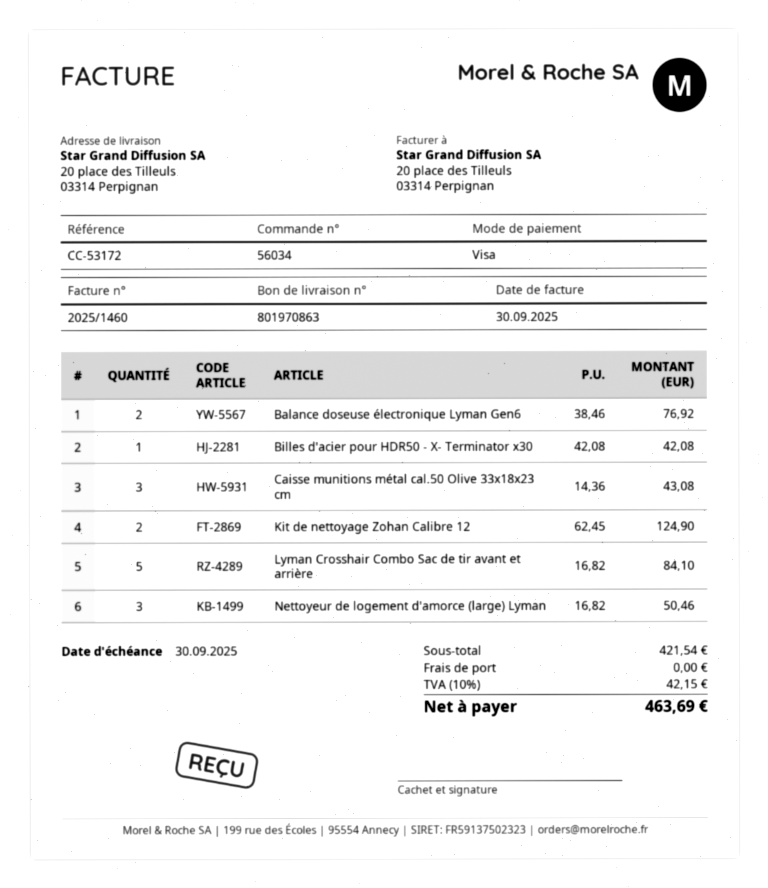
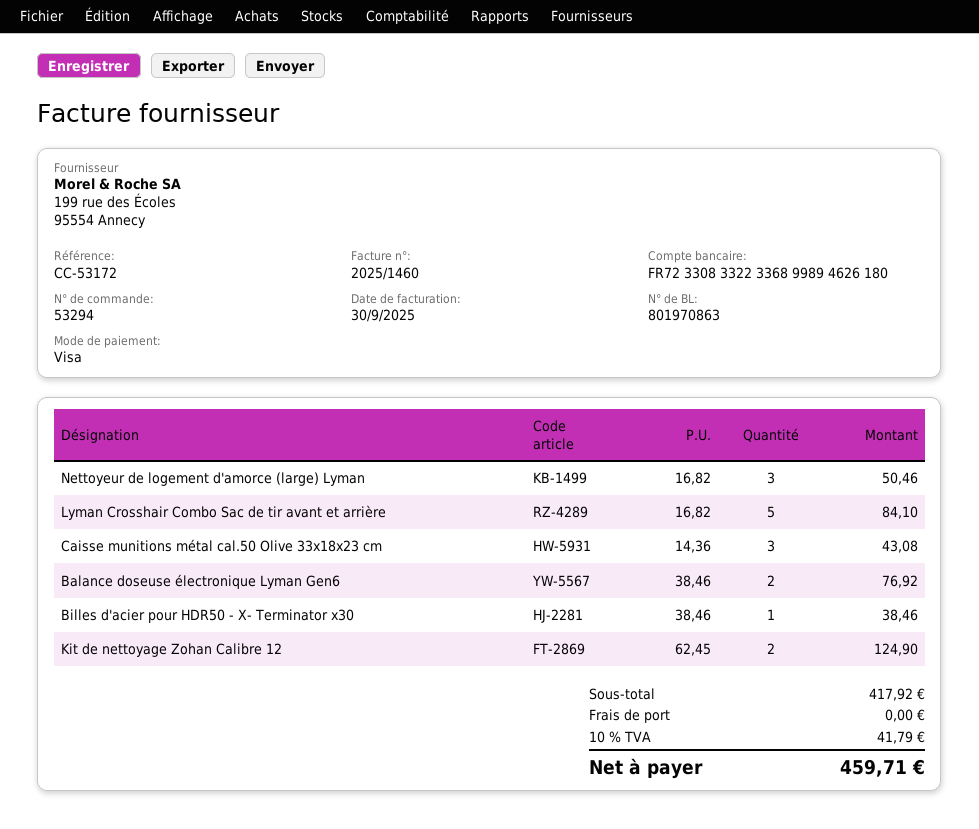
order number: 56034 -> 53294
Billes d'acier pour HDR50 - X- Terminator x30: 1 x 42.08 = 42.08 -> 1 x 38.46 = 38.46
subtotal: 421.54 -> 417.92
tax: 10% = 42.15 -> 10% = 41.79
total: 463.69 -> 459.71

